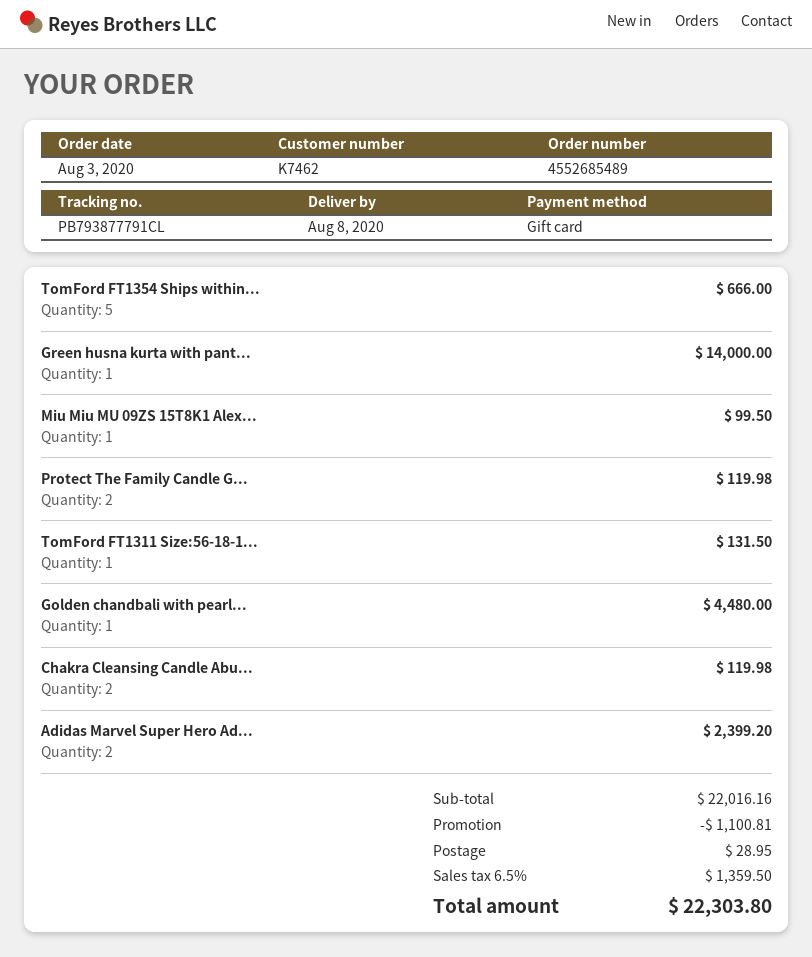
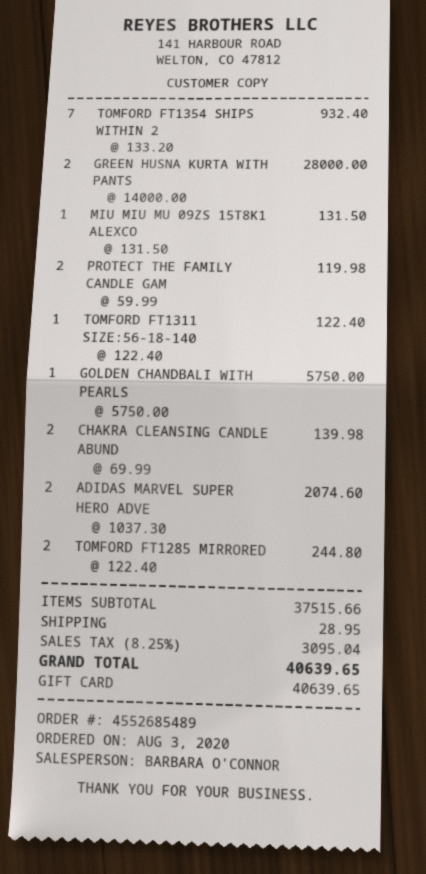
TomFord FT1354 Ships within...: 5 for 666.00 -> 7 for 932.40
Green husna kurta with pant...: 1 for 14000.00 -> 2 for 28000.00
Miu Miu MU 09ZS 15T8K1 Alex...: 1 for 99.50 -> 1 for 131.50
TomFord FT1311 Size:56-18-1...: 1 for 131.50 -> 1 for 122.40
Golden chandbali with pearl...: 1 for 4480.00 -> 1 for 5750.00
Chakra Cleansing Candle Abu...: 2 for 119.98 -> 2 for 139.98
Adidas Marvel Super Hero Ad...: 2 for 2399.20 -> 2 for 2074.60
TOMFORD FT1285 MIRRORED: none -> 2 for 244.80
subtotal: 22016.16 -> 37515.66
discount: 1100.81 -> none
tax: 6.5% = 1359.50 -> 8.25% = 3095.04
total: 22303.80 -> 40639.65

